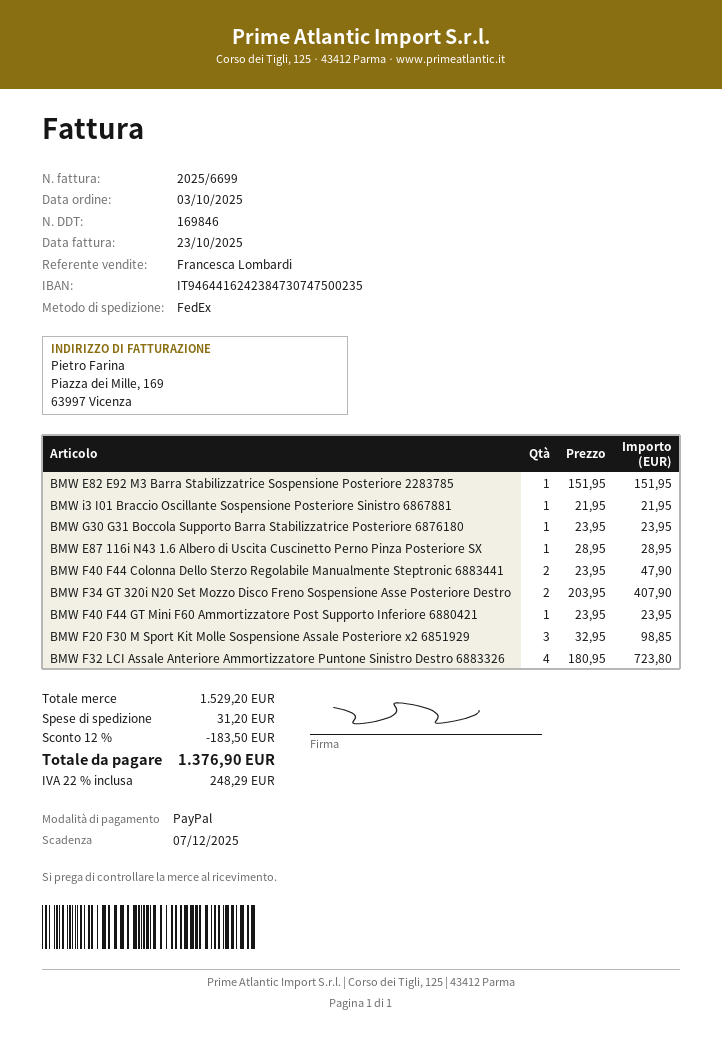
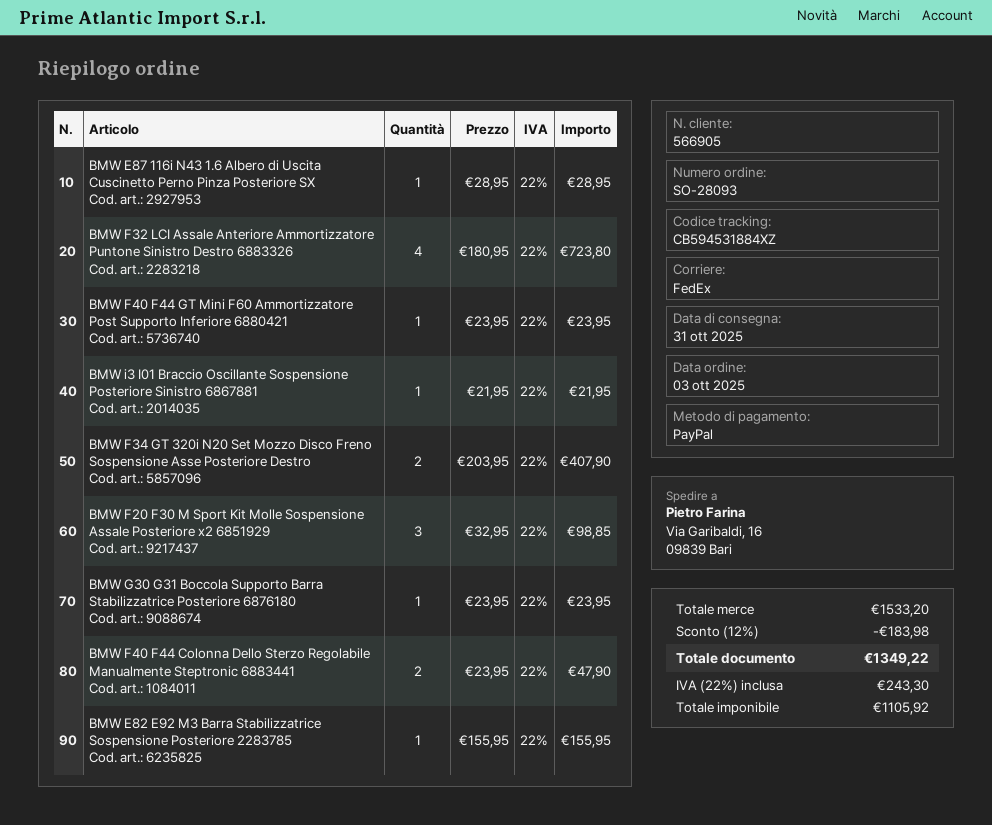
BMW E82 E92 M3 Barra Stabilizzatrice Sospensione Posteriore 2283785: 1 x 151.95 = 151.95 -> 1 x 155.95 = 155.95
subtotal: 1529.20 -> 1533.20
discount: 12% = 183.50 -> 12% = 183.98
shipping: 31.20 -> none
tax: 22% = 248.29 -> 22% = 243.30
total: 1376.90 -> 1349.22

